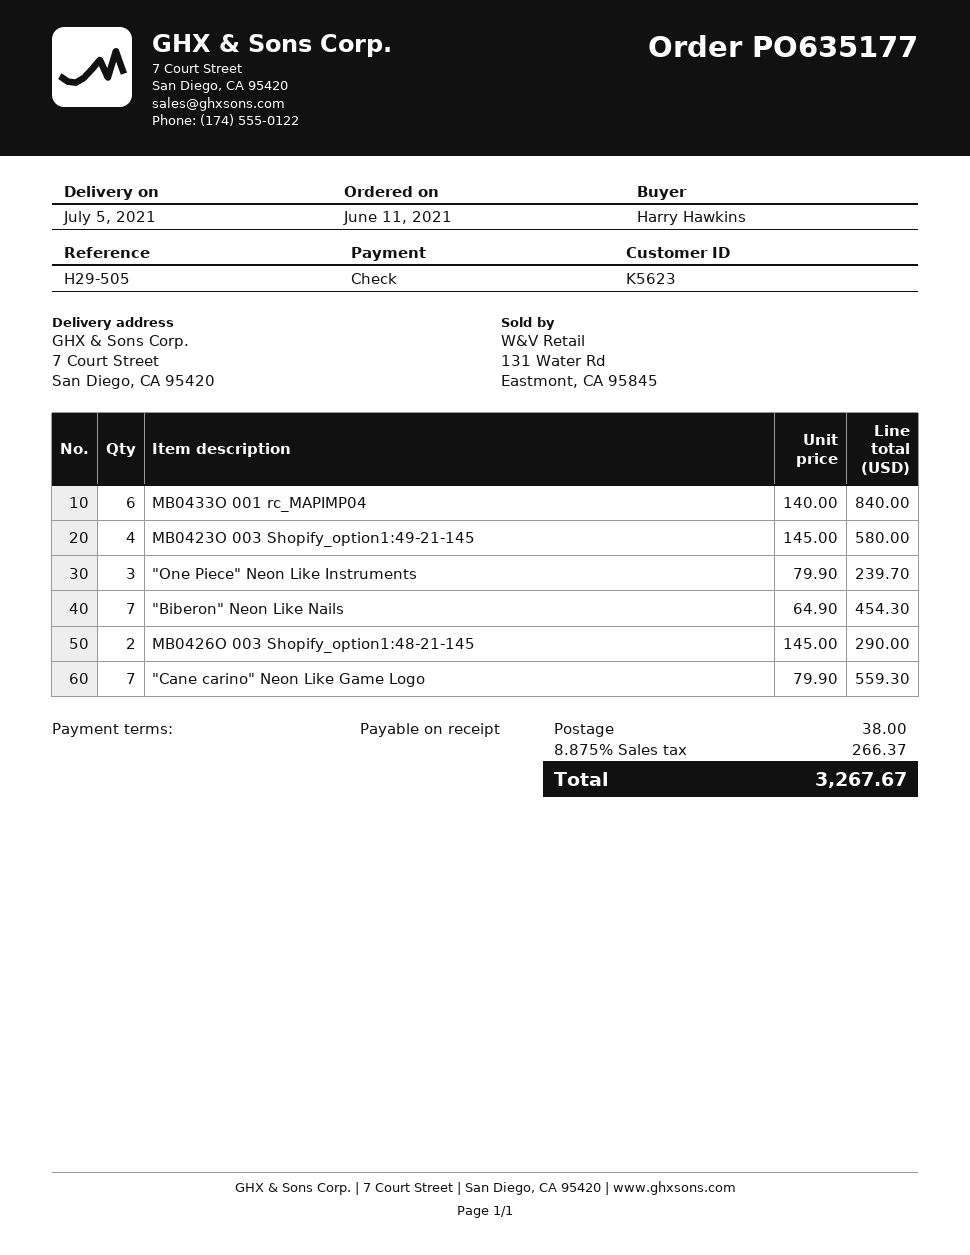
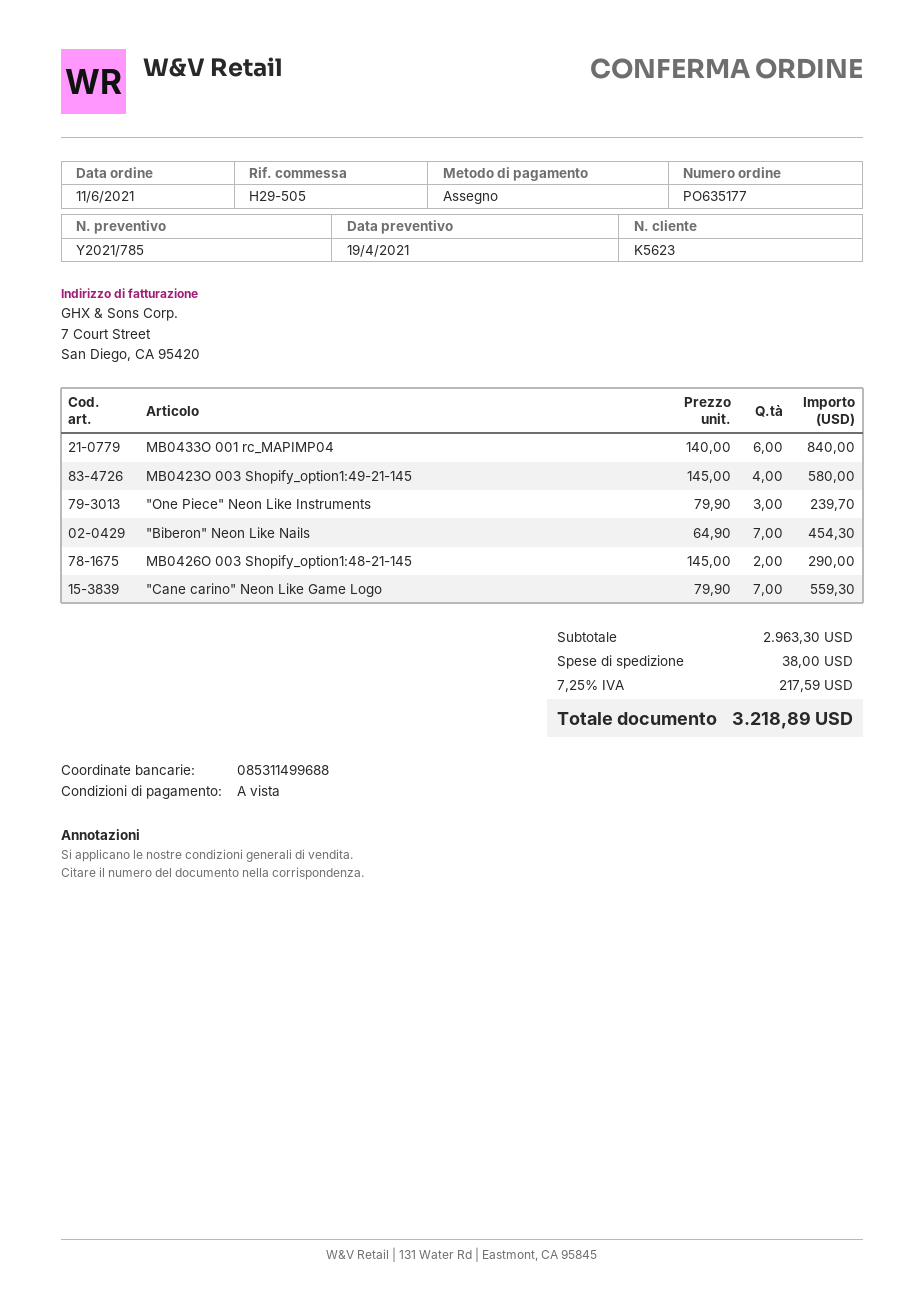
tax: 8.875% = 266.37 -> 7.25% = 217.59
total: 3267.67 -> 3218.89

